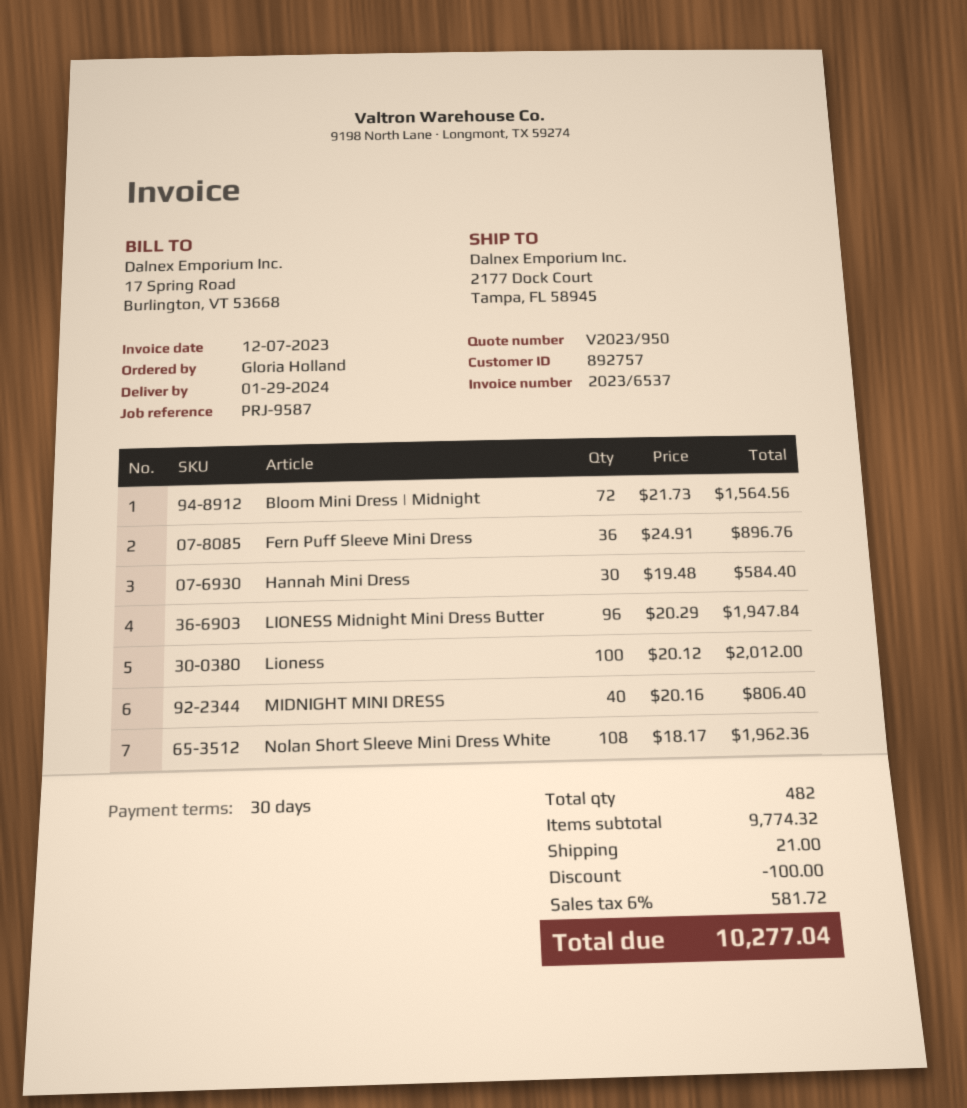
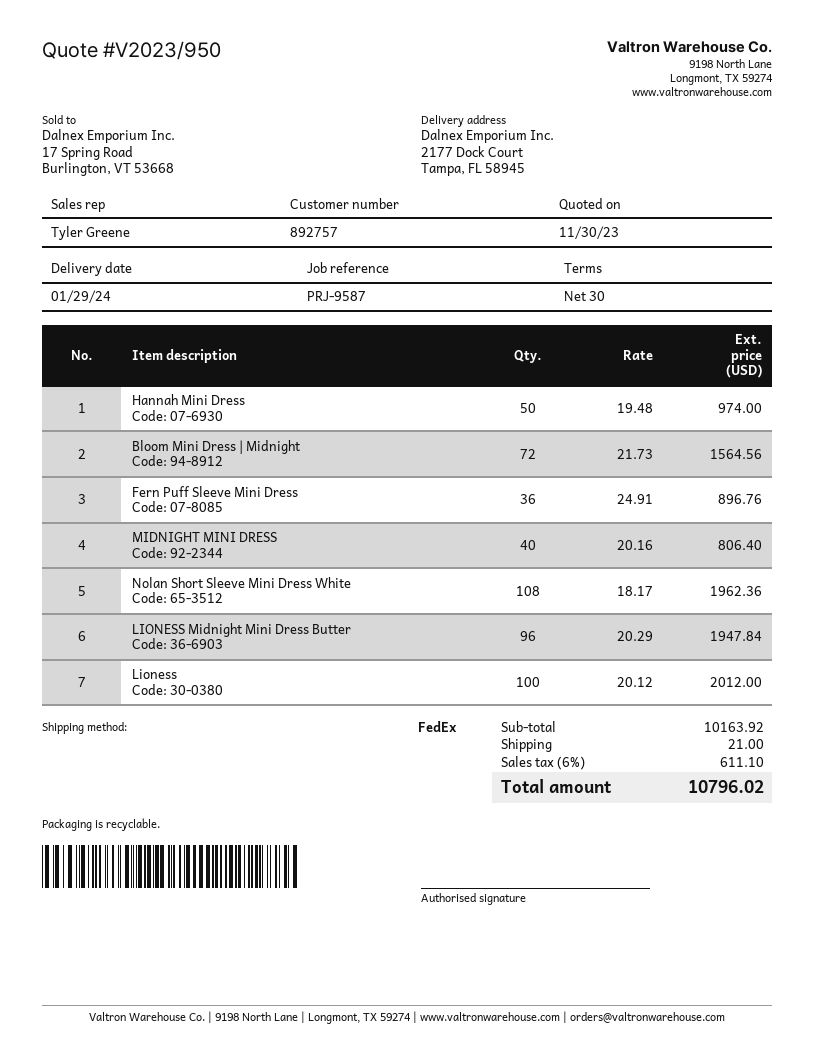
Hannah Mini Dress: 30 x 19.48 = 584.40 -> 50 x 19.48 = 974.00
subtotal: 9774.32 -> 10163.92
discount: 100.00 -> none
tax: 6% = 581.72 -> 6% = 611.10
total: 10277.04 -> 10796.02

